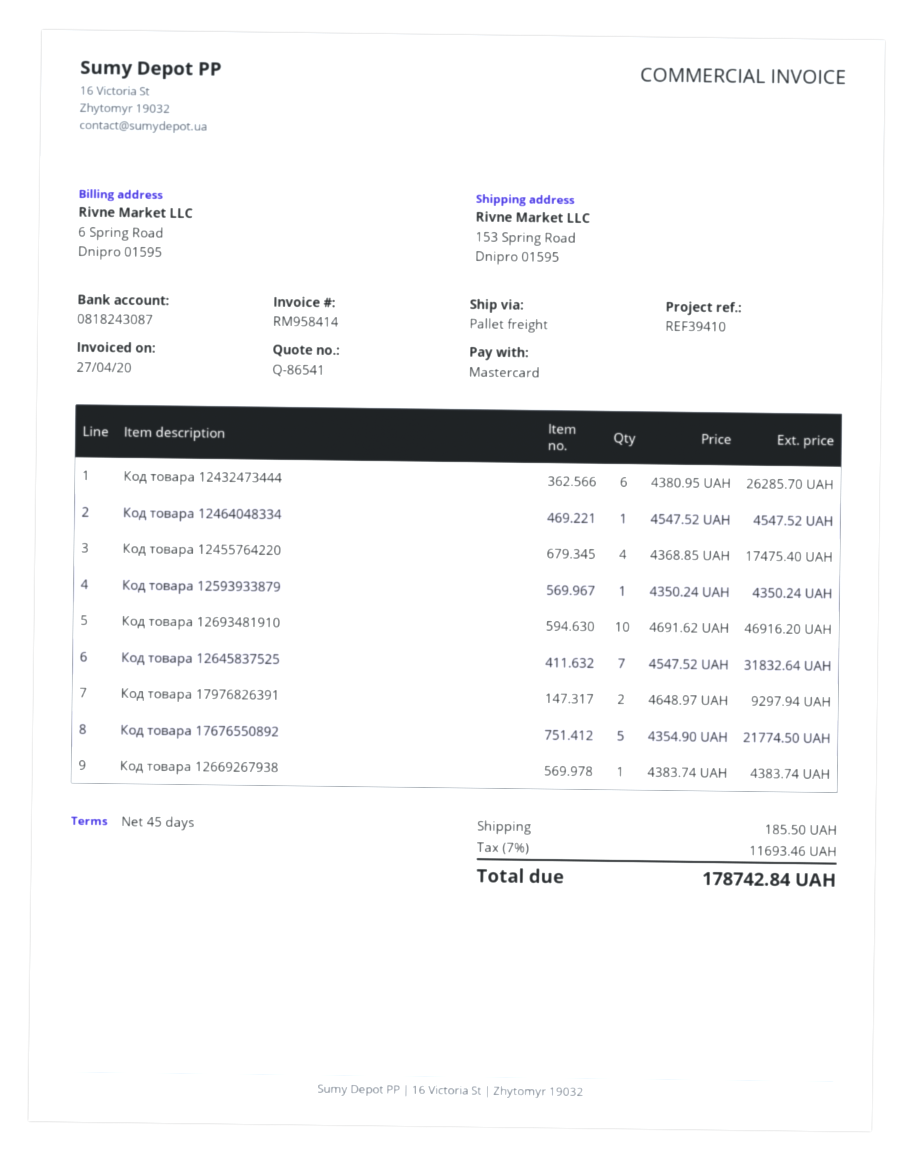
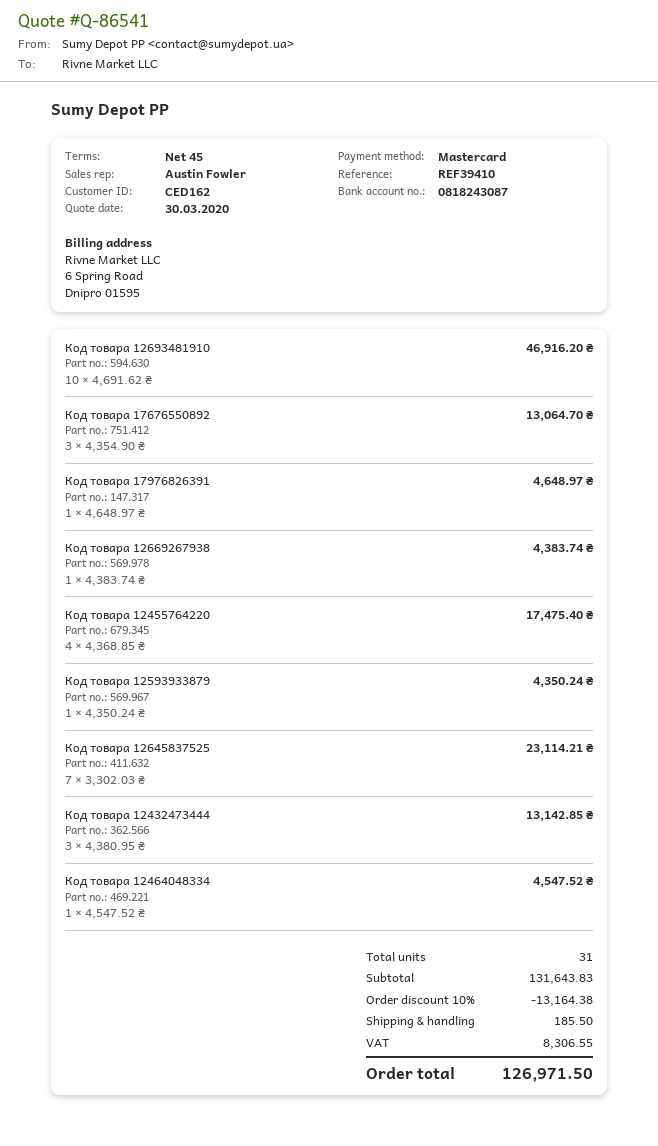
Код товара 12432473444: 6 x 4380.95 = 26285.70 -> 3 x 4380.95 = 13142.85
Код товара 12645837525: 7 x 4547.52 = 31832.64 -> 7 x 3302.03 = 23114.21
Код товара 17976826391: 2 x 4648.97 = 9297.94 -> 1 x 4648.97 = 4648.97
Код товара 17676550892: 5 x 4354.90 = 21774.50 -> 3 x 4354.90 = 13064.70
discount: none -> 10% = 13164.38
tax: 11693.46 -> 8306.55
total: 178742.84 -> 126971.50

